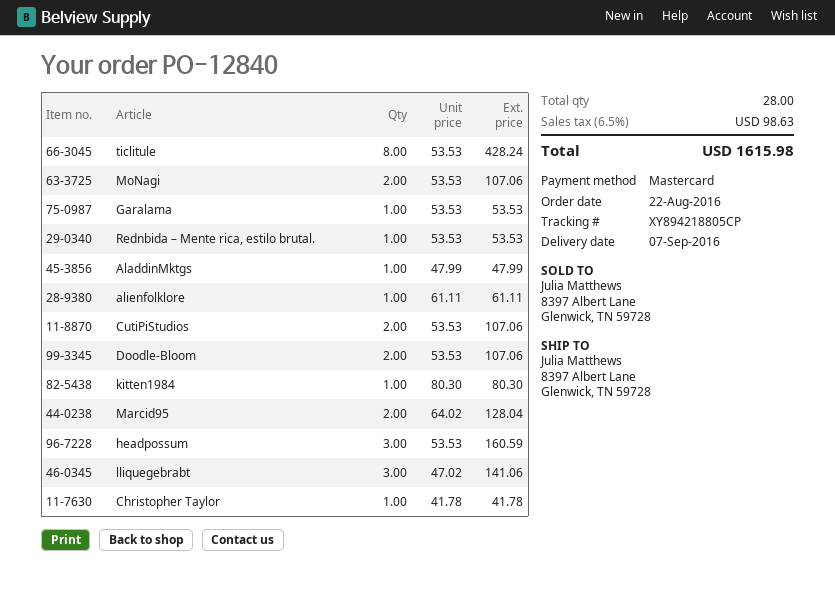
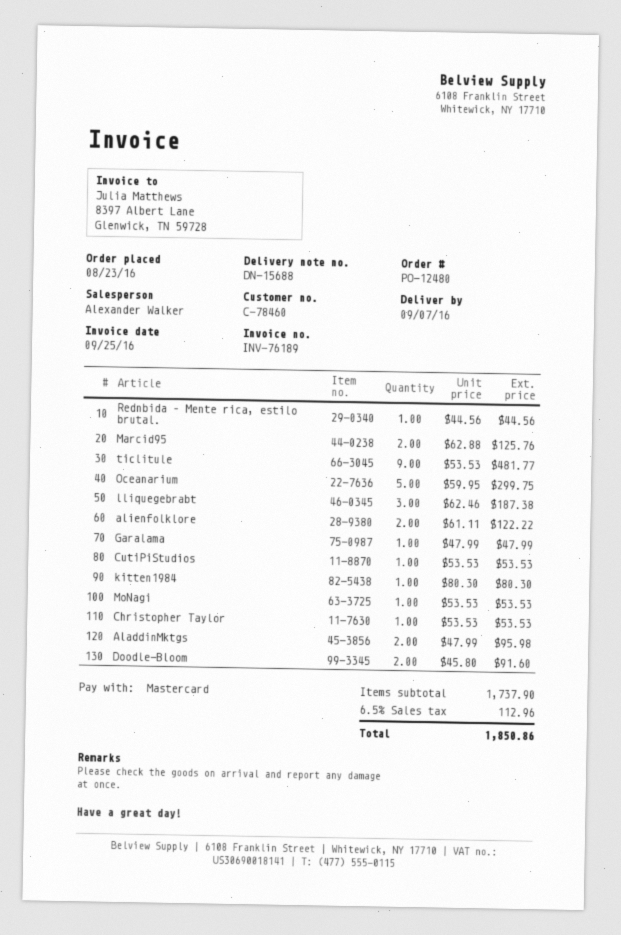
order number: PO-12840 -> PO-12480
order date: 2016-08-22 -> 2016-08-23
ticlitule: 8 x 53.53 = 428.24 -> 9 x 53.53 = 481.77
MoNagi: 2 x 53.53 = 107.06 -> 1 x 53.53 = 53.53
Garalama: 1 x 53.53 = 53.53 -> 1 x 47.99 = 47.99
Rednbida – Mente rica, estilo brutal.: 1 x 53.53 = 53.53 -> 1 x 44.56 = 44.56
AladdinMktgs: 1 x 47.99 = 47.99 -> 2 x 47.99 = 95.98
alienfolklore: 1 x 61.11 = 61.11 -> 2 x 61.11 = 122.22
CutiPiStudios: 2 x 53.53 = 107.06 -> 1 x 53.53 = 53.53
Doodle-Bloom: 2 x 53.53 = 107.06 -> 2 x 45.80 = 91.60
Marcid95: 2 x 64.02 = 128.04 -> 2 x 62.88 = 125.76
headpossum: 3 x 53.53 = 160.59 -> none
lliquegebrabt: 3 x 47.02 = 141.06 -> 3 x 62.46 = 187.38
Christopher Taylor: 1 x 41.78 = 41.78 -> 1 x 53.53 = 53.53
Oceanarium: none -> 5 x 59.95 = 299.75
tax: 6.5% = 98.63 -> 6.5% = 112.96
total: 1615.98 -> 1850.86

